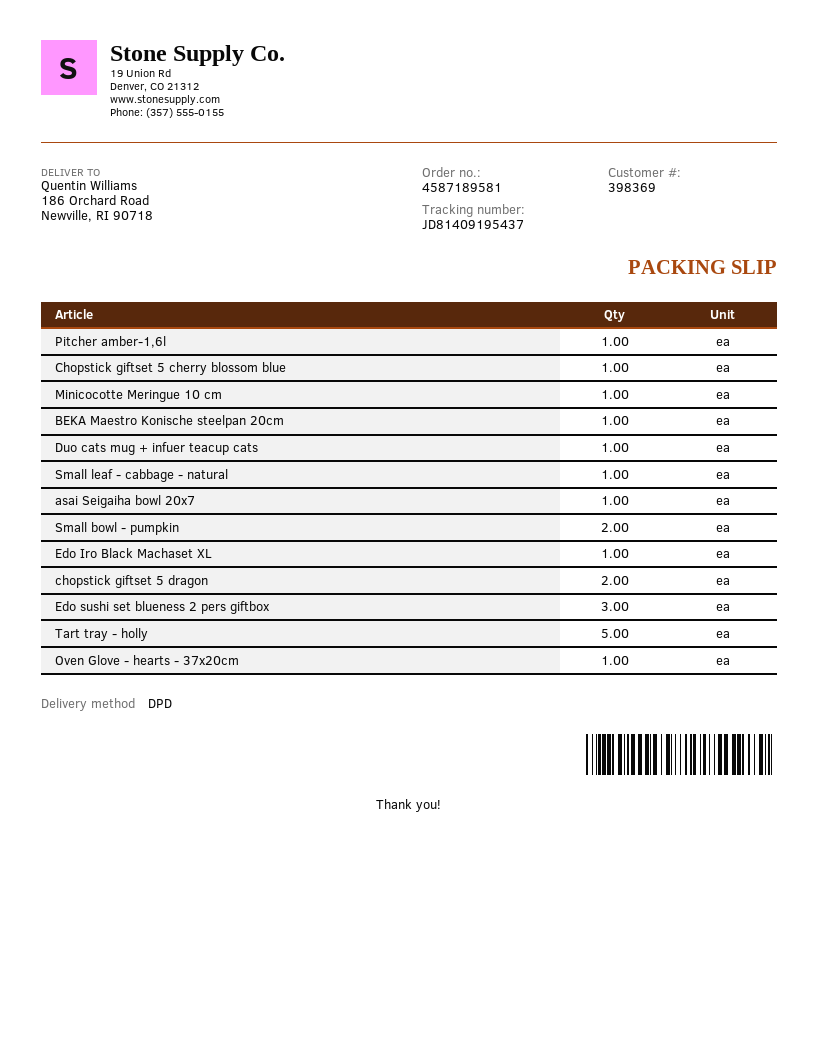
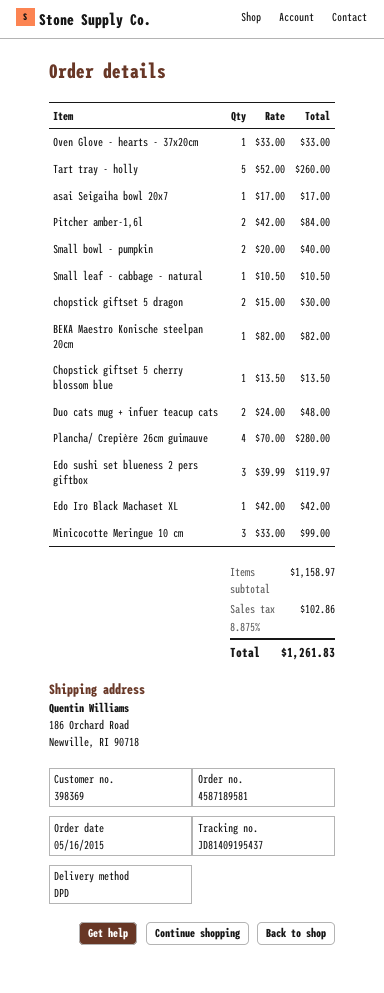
Pitcher amber-1,6l: 1 -> 2
Minicocotte Meringue 10 cm: 1 -> 3
Duo cats mug + infuer teacup cats: 1 -> 2
Plancha/ Crepière 26cm guimauve: none -> 4

